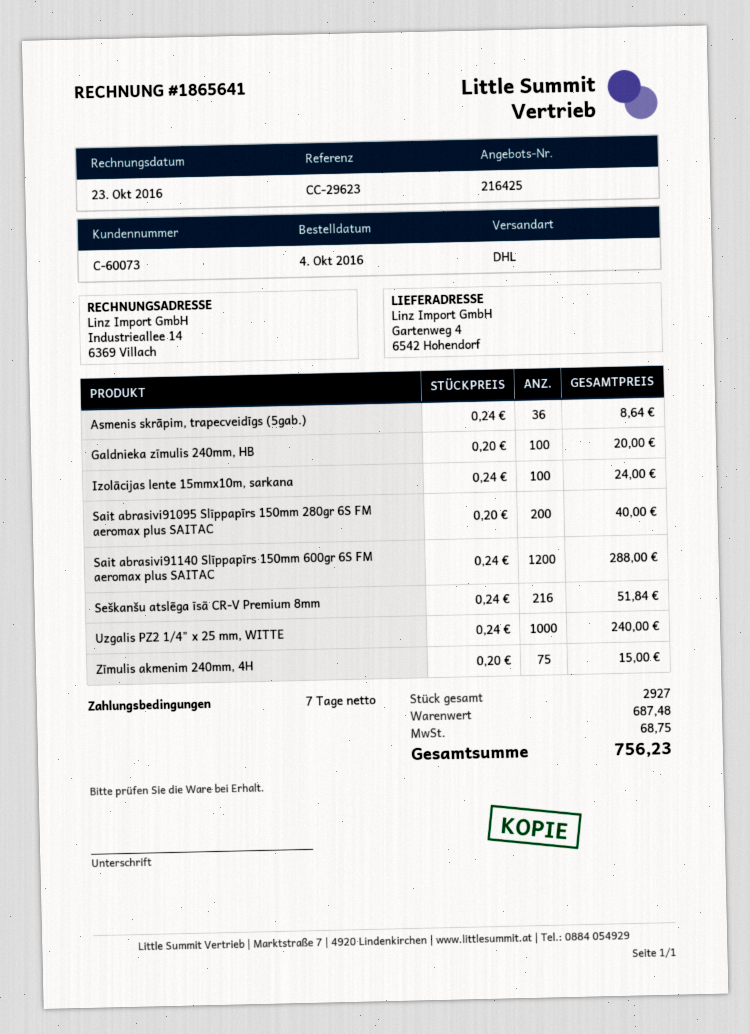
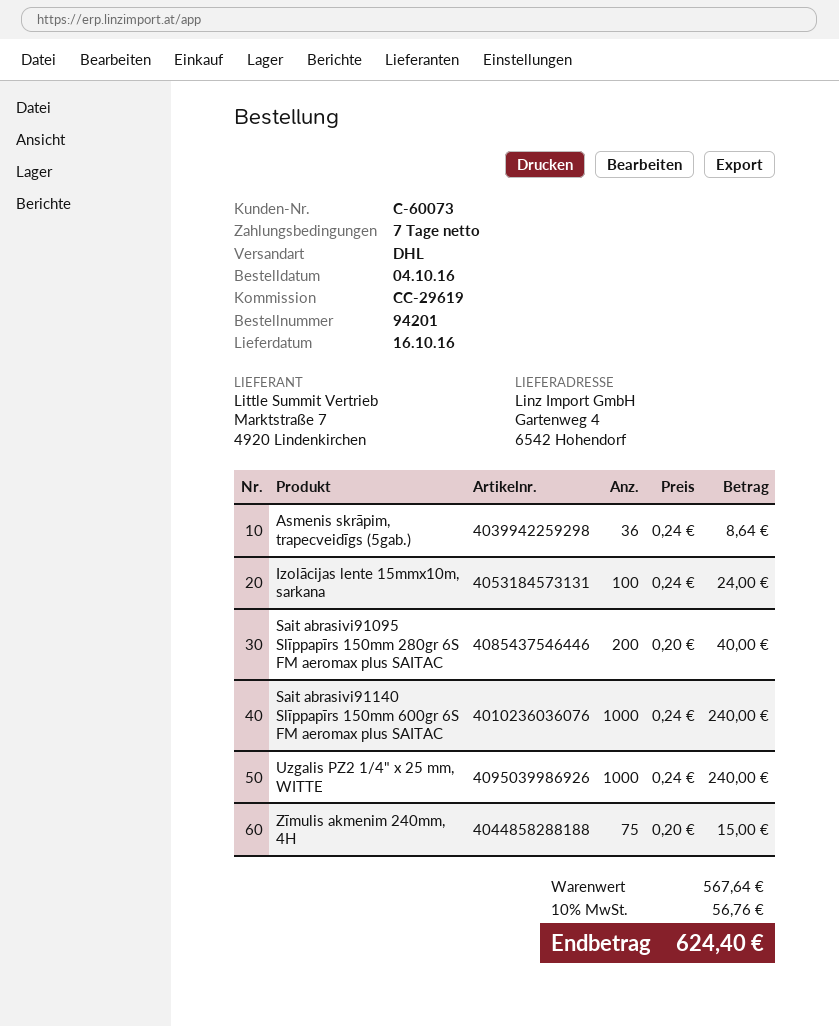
reference: CC-29623 -> CC-29619
Galdnieka zīmulis 240mm, HB: 100 x 0.20 = 20.00 -> none
Sait abrasivi91140 Slīppapīrs 150mm 600gr 6S FM aeromax plus SAITAC: 1200 x 0.24 = 288.00 -> 1000 x 0.24 = 240.00
Seškanšu atslēga īsā CR-V Premium 8mm: 216 x 0.24 = 51.84 -> none
subtotal: 687.48 -> 567.64
tax: 68.75 -> 56.76
total: 756.23 -> 624.40

